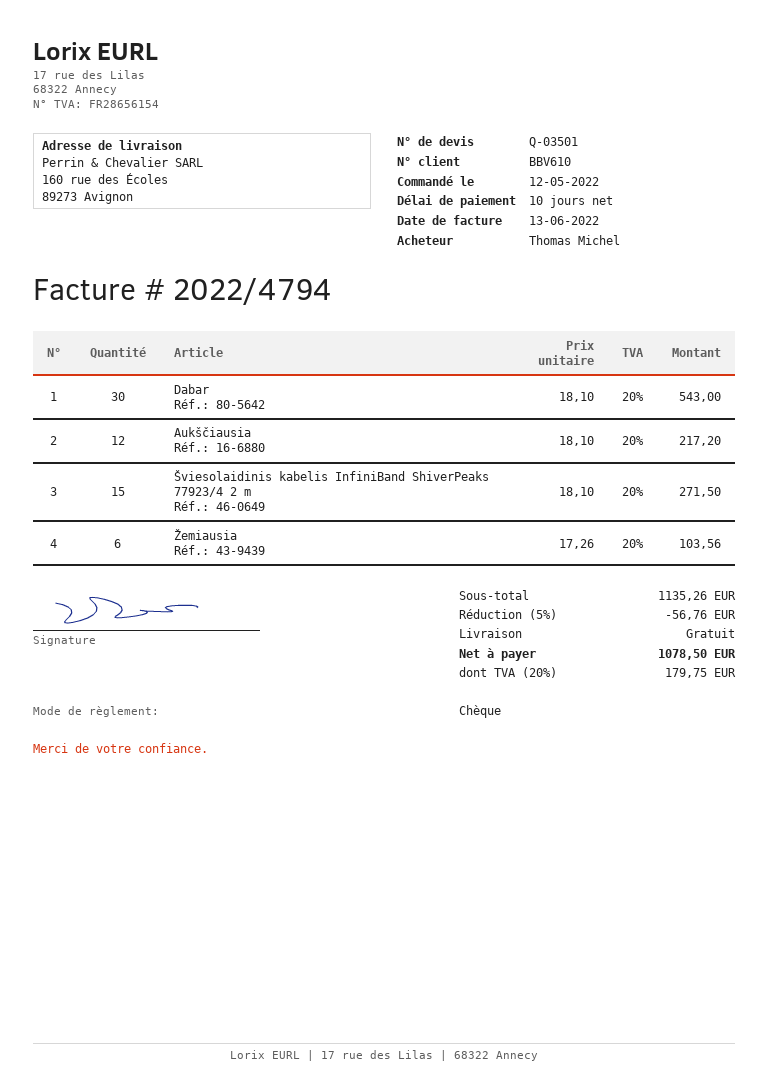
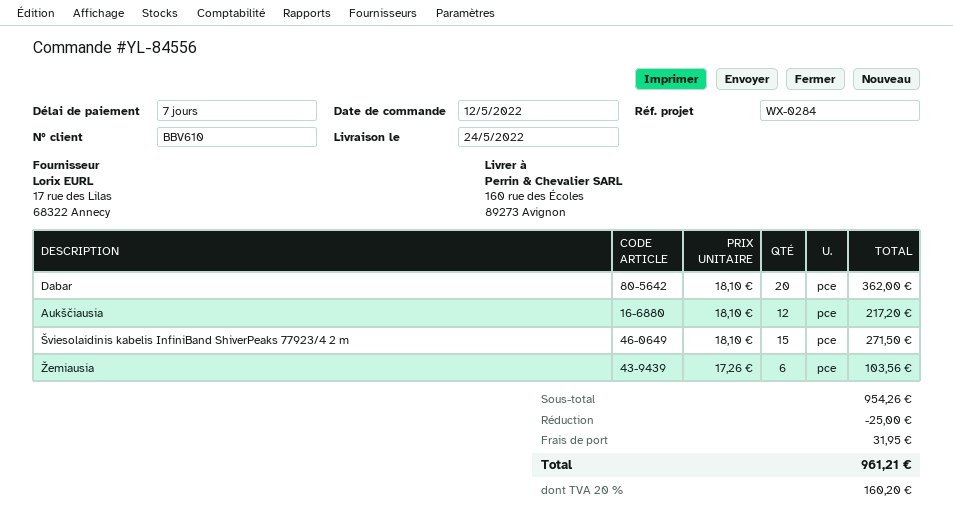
payment terms: 10 days -> 7 days
Dabar: 30 x 18.10 = 543.00 -> 20 x 18.10 = 362.00
subtotal: 1135.26 -> 954.26
discount: 56.76 -> 25.00
shipping: 0.00 -> 31.95
tax: 20% = 179.75 -> 20% = 160.20
total: 1078.50 -> 961.21

